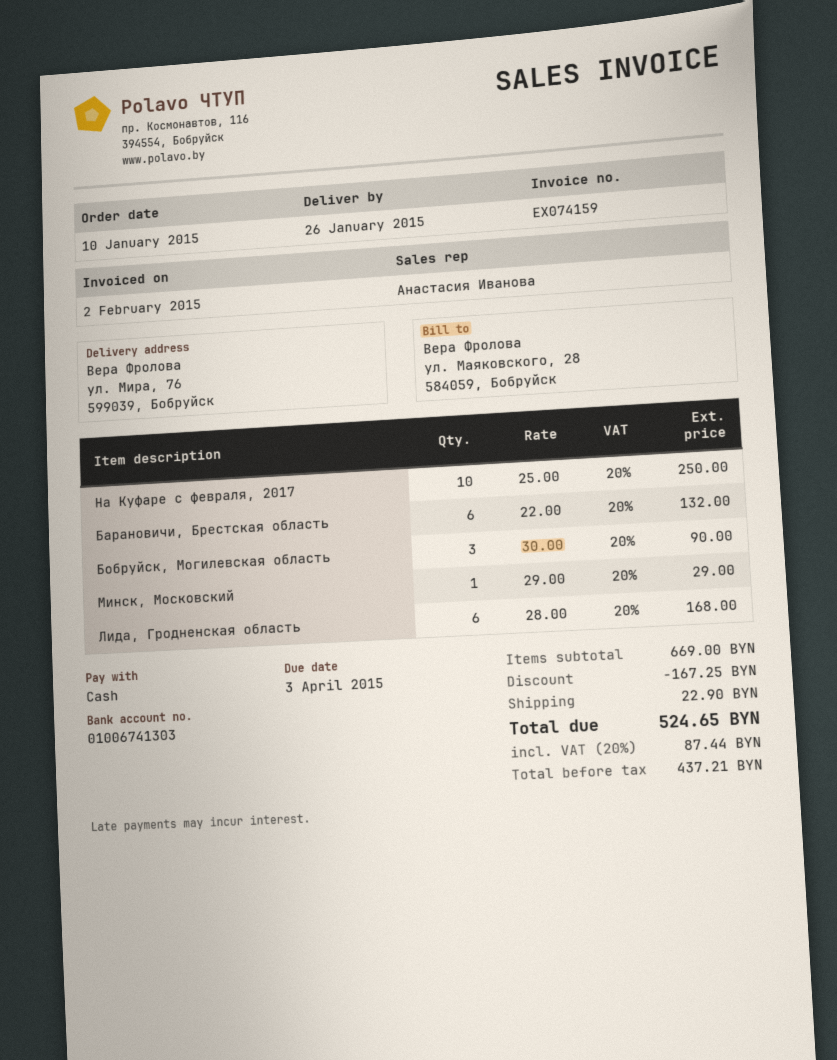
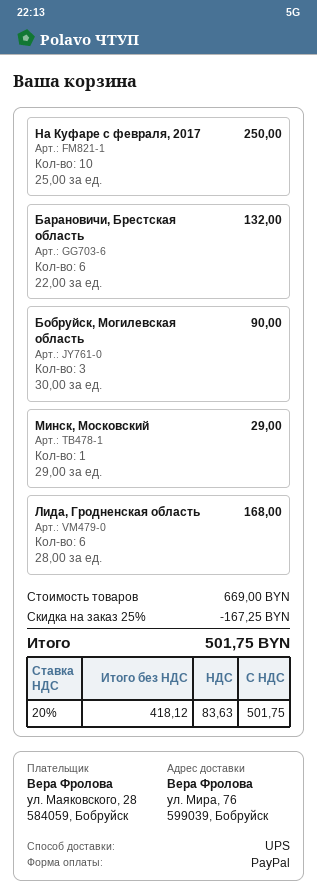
payment method: cash -> PayPal
shipping: 22.90 -> none
net: 437.21 -> 418.12
tax: 20% = 87.44 -> 20% = 83.63
total: 524.65 -> 501.75

